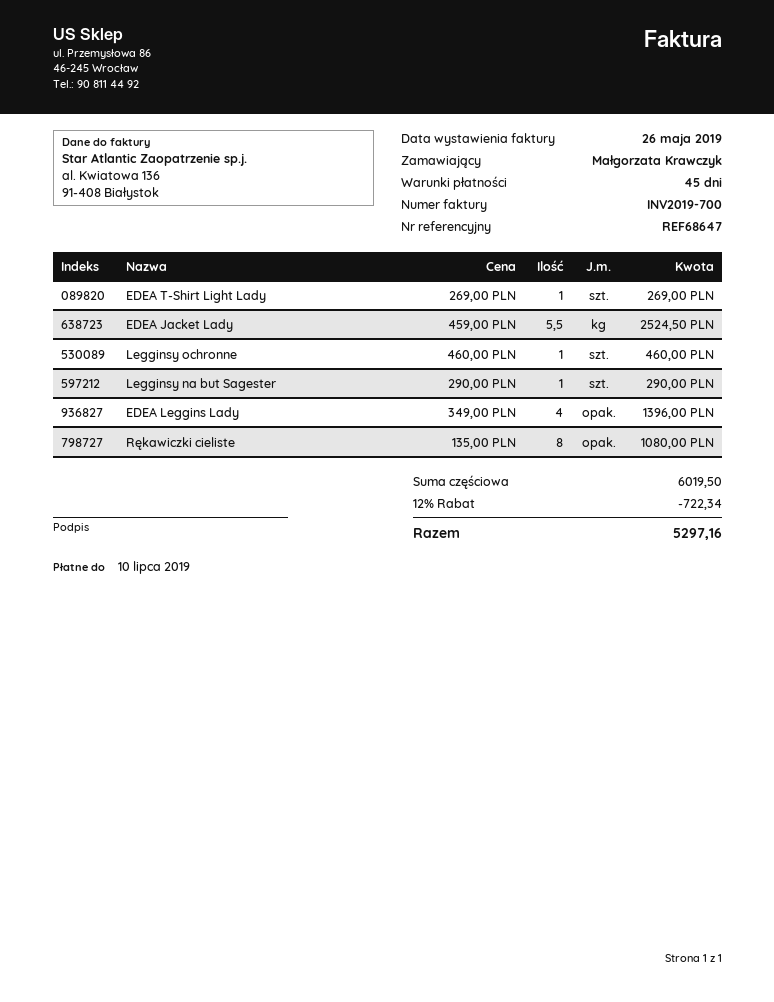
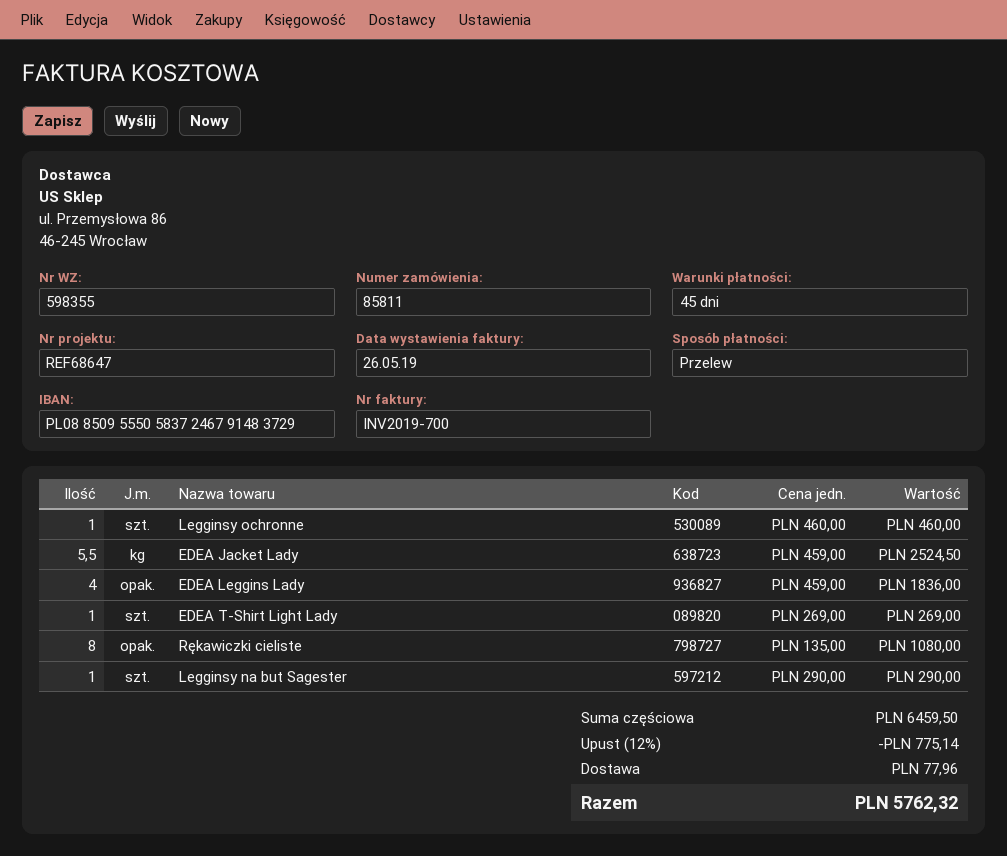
EDEA Leggins Lady: 4 x 349.00 = 1396.00 -> 4 x 459.00 = 1836.00
subtotal: 6019.50 -> 6459.50
discount: 12% = 722.34 -> 12% = 775.14
shipping: none -> 77.96
total: 5297.16 -> 5762.32

